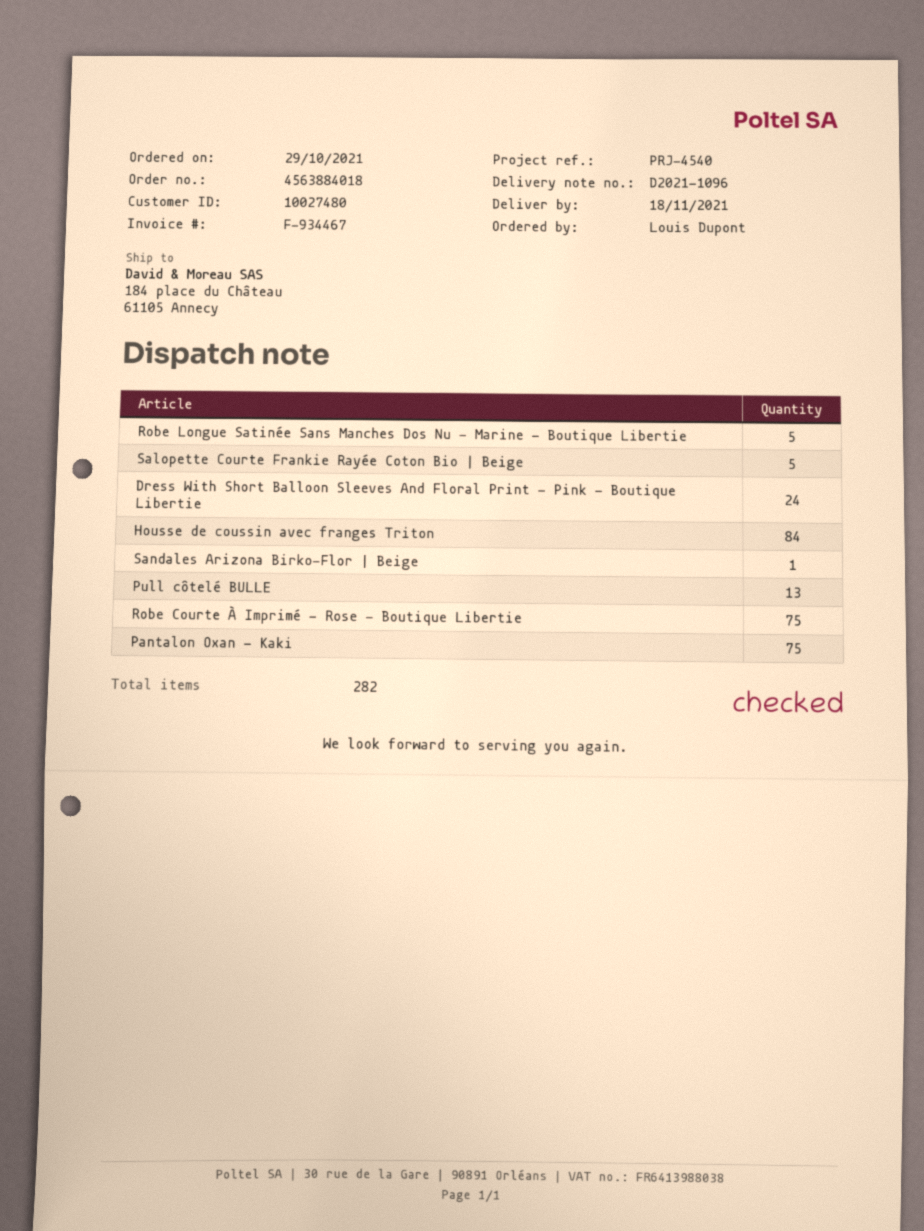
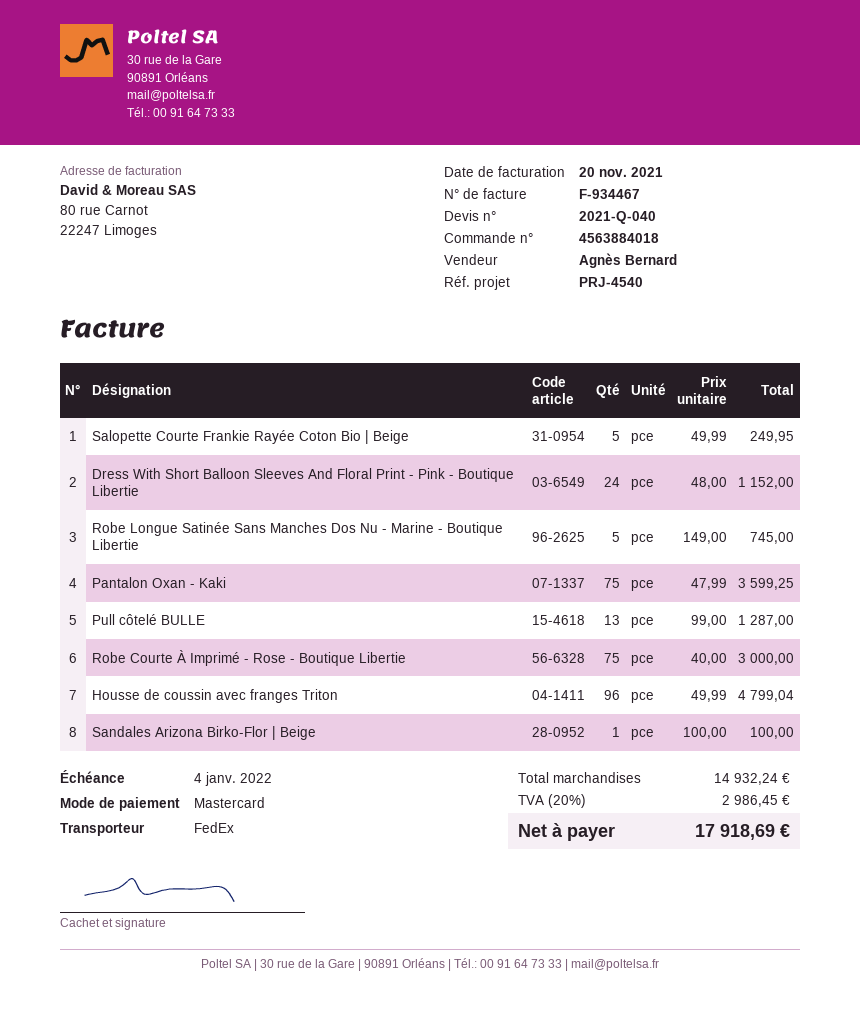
Housse de coussin avec franges Triton: 84 -> 96

